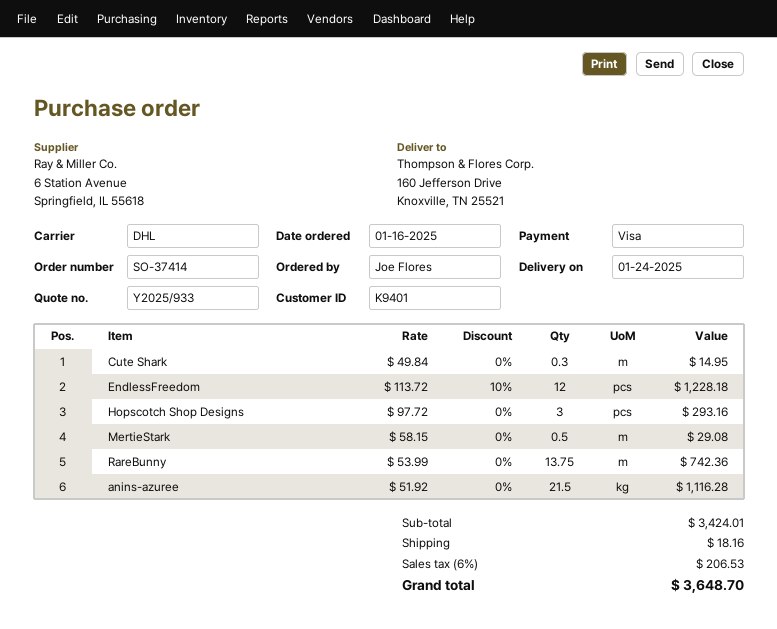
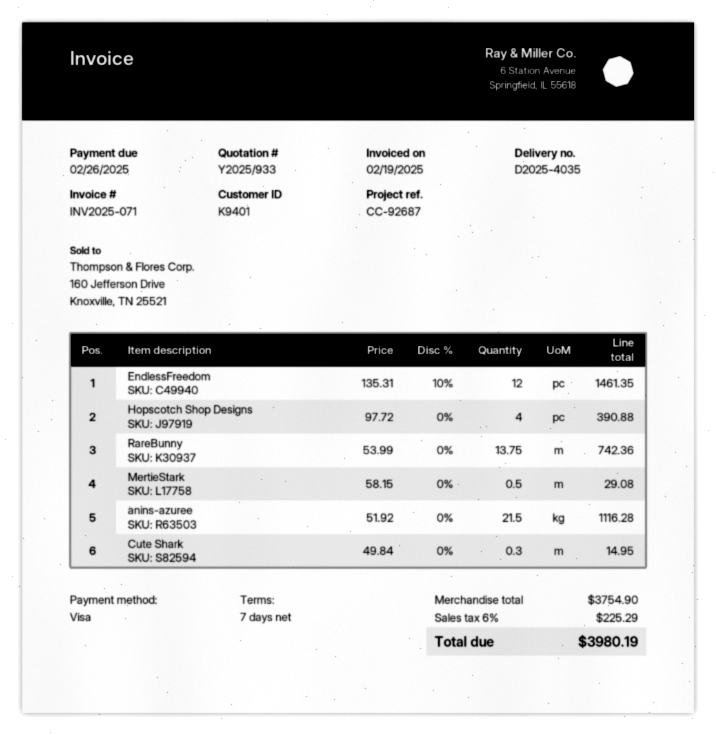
EndlessFreedom: 12 x 113.72 - 10% = 1228.18 -> 12 x 135.31 - 10% = 1461.35
Hopscotch Shop Designs: 3 x 97.72 = 293.16 -> 4 x 97.72 = 390.88
subtotal: 3424.01 -> 3754.90
shipping: 18.16 -> none
tax: 6% = 206.53 -> 6% = 225.29
total: 3648.70 -> 3980.19

